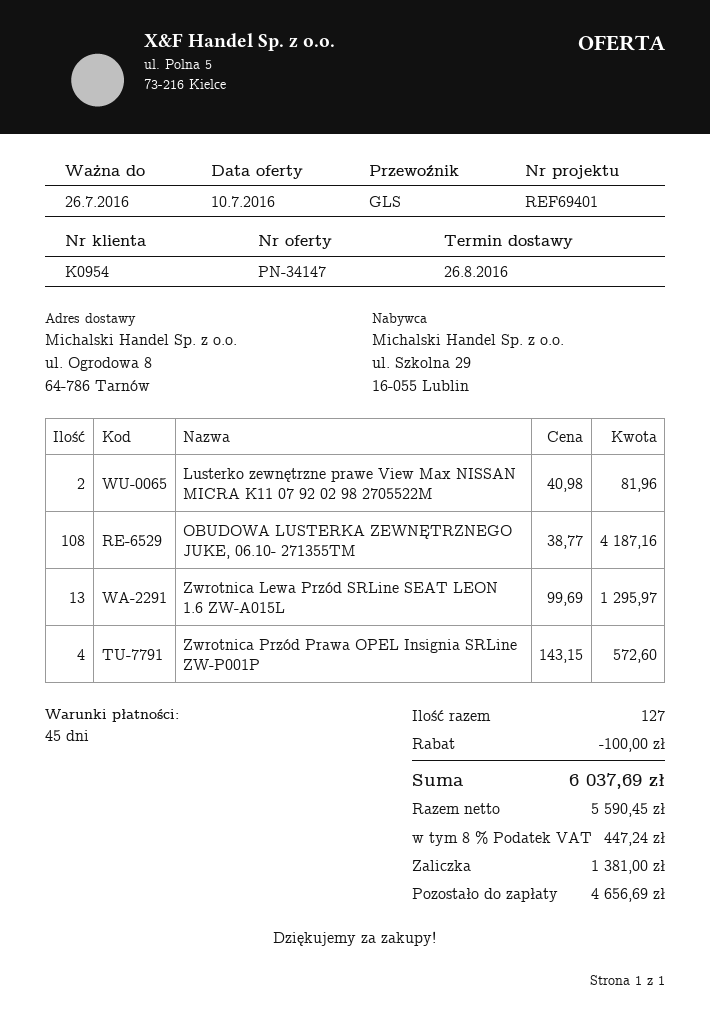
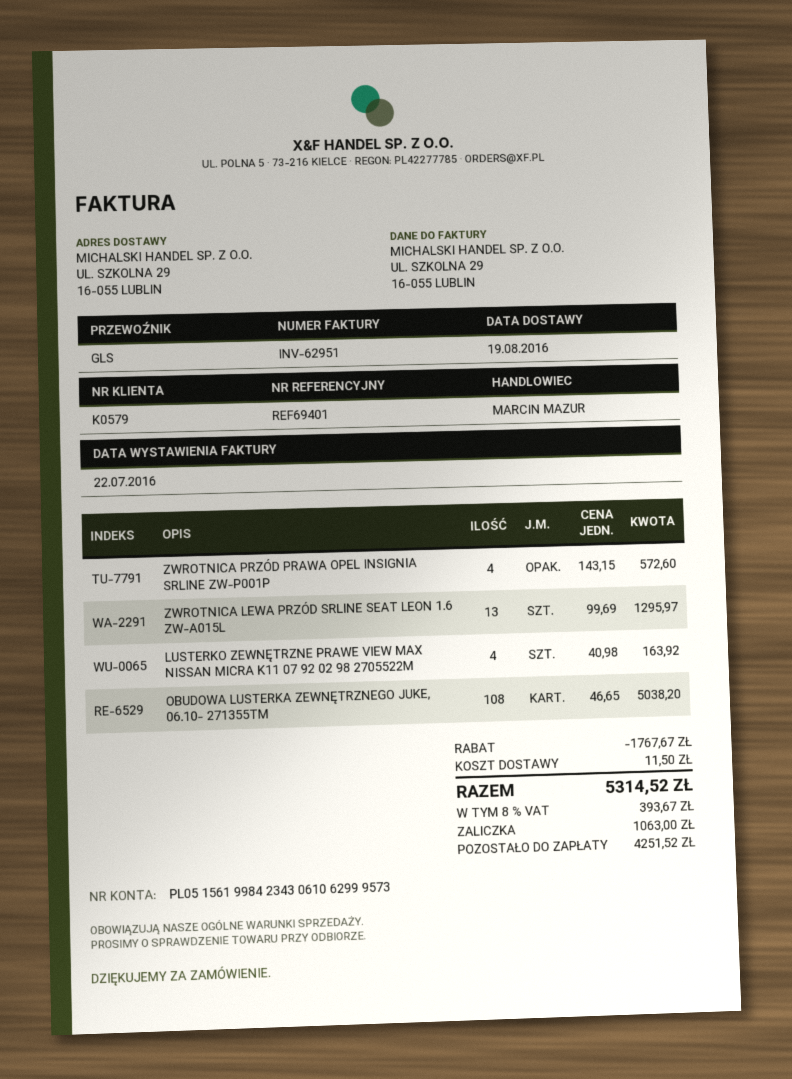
delivery date: 2016-08-26 -> 2016-08-19
customer number: K0954 -> K0579
ship to: ul. Ogrodowa 8, 64-786 Tarnów -> UL. SZKOLNA 29, 16-055 LUBLIN
Lusterko zewnętrzne prawe View Max NISSAN MICRA K11 07 92 02 98 2705522M: 2 x 40.98 = 81.96 -> 4 x 40.98 = 163.92
OBUDOWA LUSTERKA ZEWNĘTRZNEGO JUKE, 06.10- 271355TM: 108 x 38.77 = 4187.16 -> 108 x 46.65 = 5038.20
discount: 100.00 -> 1767.67
shipping: none -> 11.50
tax: 8% = 447.24 -> 8% = 393.67
total: 6037.69 -> 5314.52
deposit: 1381.00 -> 1063.00
balance: 4656.69 -> 4251.52

